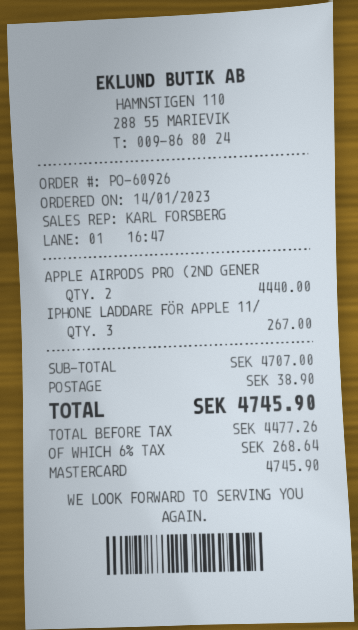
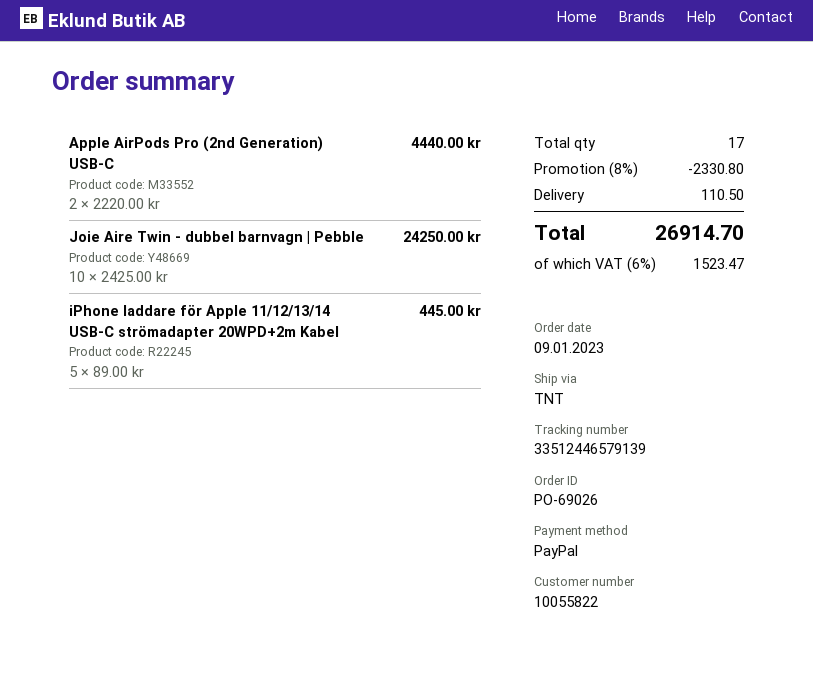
order number: PO-60926 -> PO-69026
order date: 2023-01-14 -> 2023-01-09
payment method: Mastercard -> PayPal
IPHONE LADDARE FÖR APPLE 11/: 3 for 267.00 -> 5 for 445.00
Joie Aire Twin - dubbel barnvagn | Pebble: none -> 10 for 24250.00
discount: none -> 8% = 2330.80
shipping: 38.90 -> 110.50
tax: 6% = 268.64 -> 6% = 1523.47
total: 4745.90 -> 26914.70

